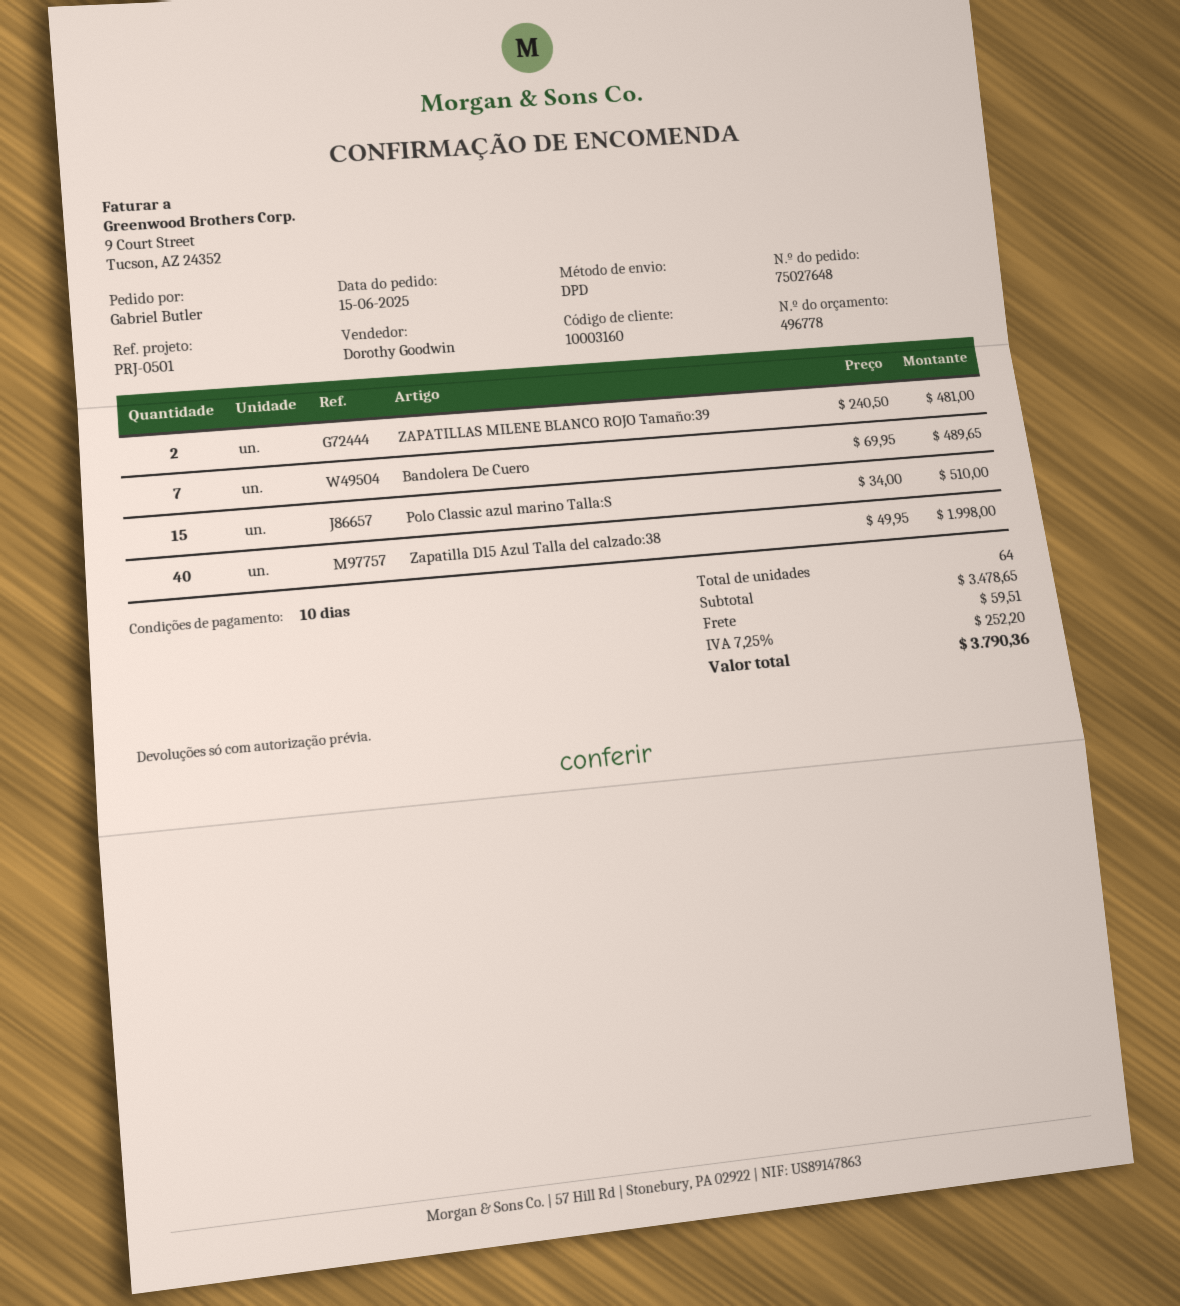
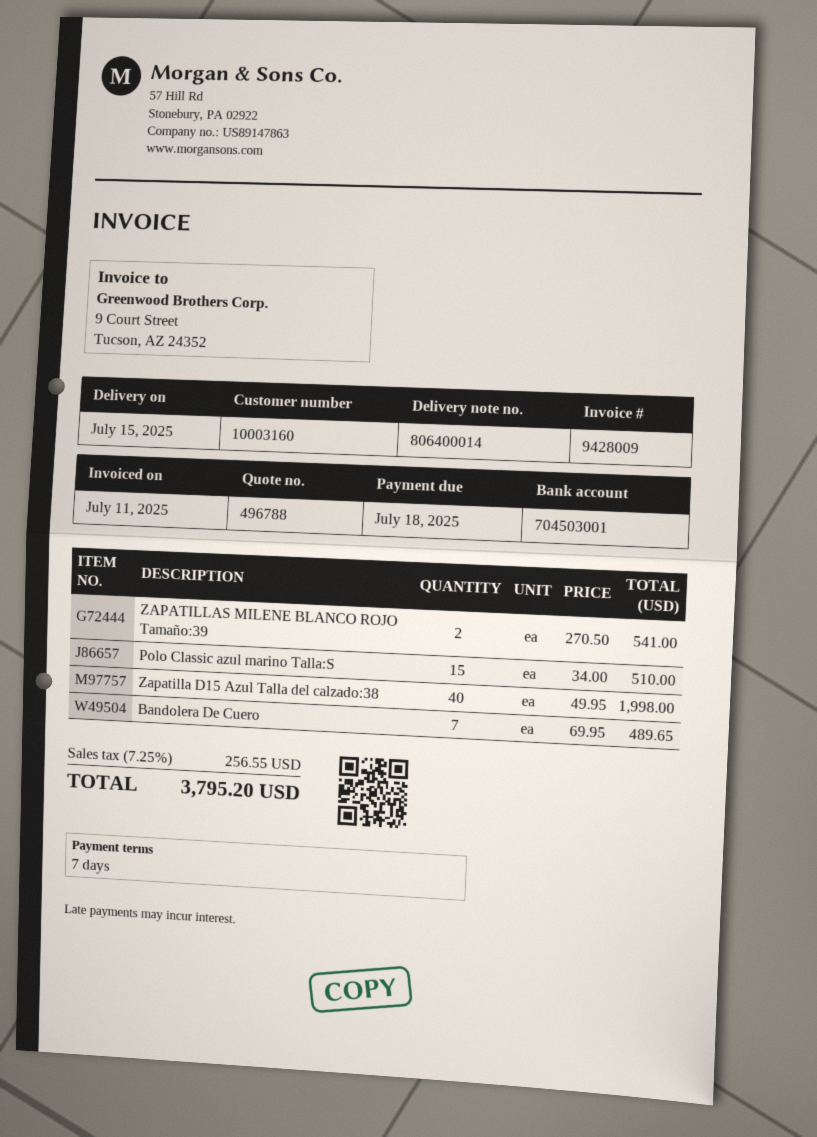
quote number: 496778 -> 496788
payment terms: 10 days -> 7 days
ZAPATILLAS MILENE BLANCO ROJO Tamaño:39: 2 x 240.50 = 481.00 -> 2 x 270.50 = 541.00
shipping: 59.51 -> none
tax: 7.25% = 252.20 -> 7.25% = 256.55
total: 3790.36 -> 3795.20

